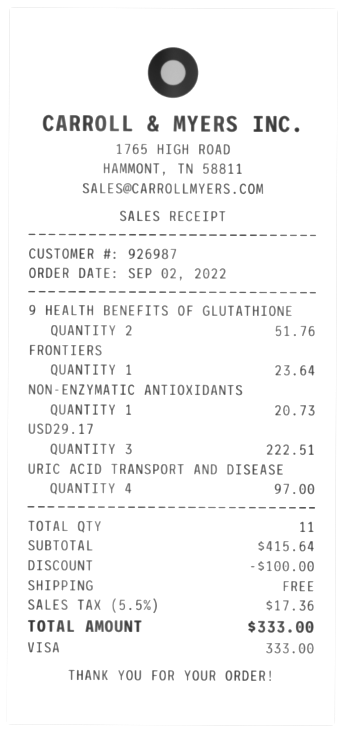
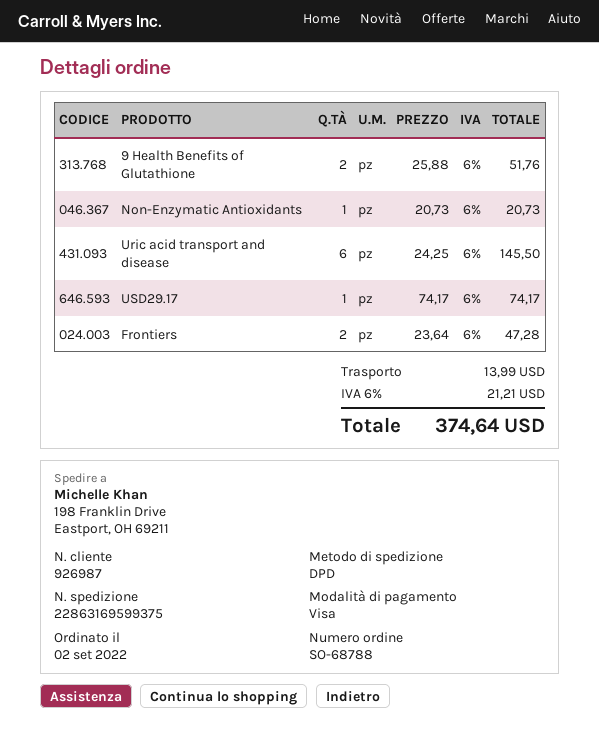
FRONTIERS: 1 for 23.64 -> 2 for 47.28
USD29.17: 3 for 222.51 -> 1 for 74.17
URIC ACID TRANSPORT AND DISEASE: 4 for 97.00 -> 6 for 145.50
discount: 100.00 -> none
shipping: 0.00 -> 13.99
tax: 5.5% = 17.36 -> 6% = 21.21
total: 333.00 -> 374.64

